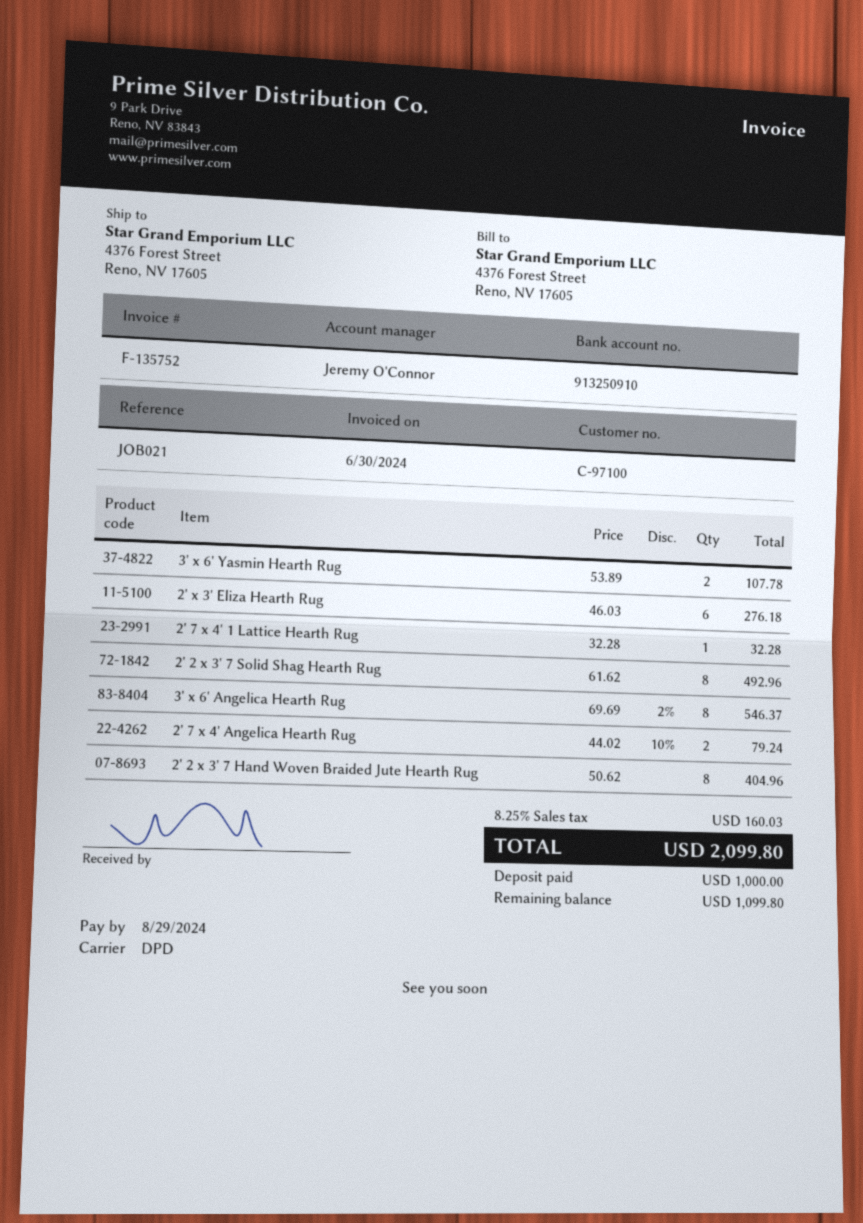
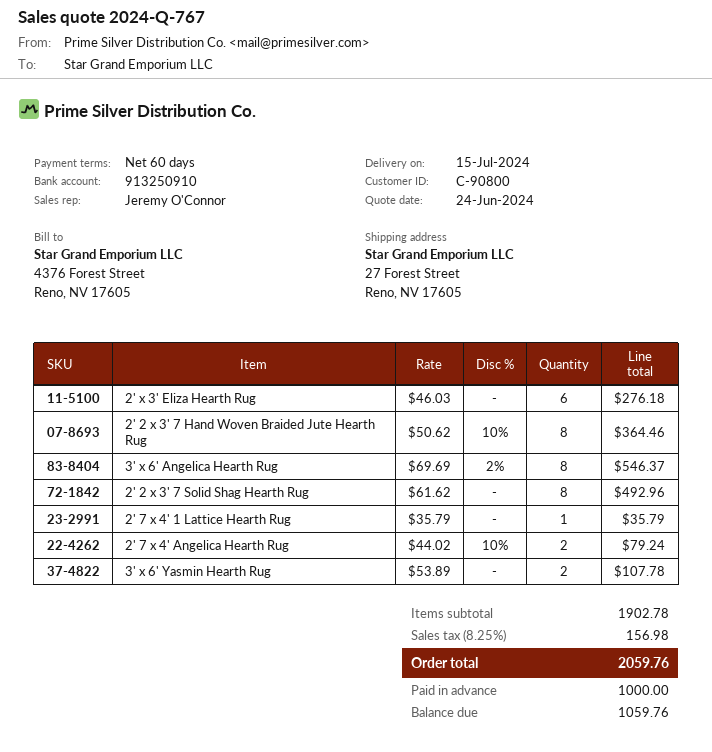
customer number: C-97100 -> C-90800
ship to: 4376 Forest Street, Reno, NV 17605 -> 27 Forest Street, Reno, NV 17605
2' 7 x 4' 1 Lattice Hearth Rug: 1 x 32.28 = 32.28 -> 1 x 35.79 = 35.79
2' 2 x 3' 7 Hand Woven Braided Jute Hearth Rug: 8 x 50.62 = 404.96 -> 8 x 50.62 - 10% = 364.46
tax: 8.25% = 160.03 -> 8.25% = 156.98
total: 2099.80 -> 2059.76
balance: 1099.80 -> 1059.76

